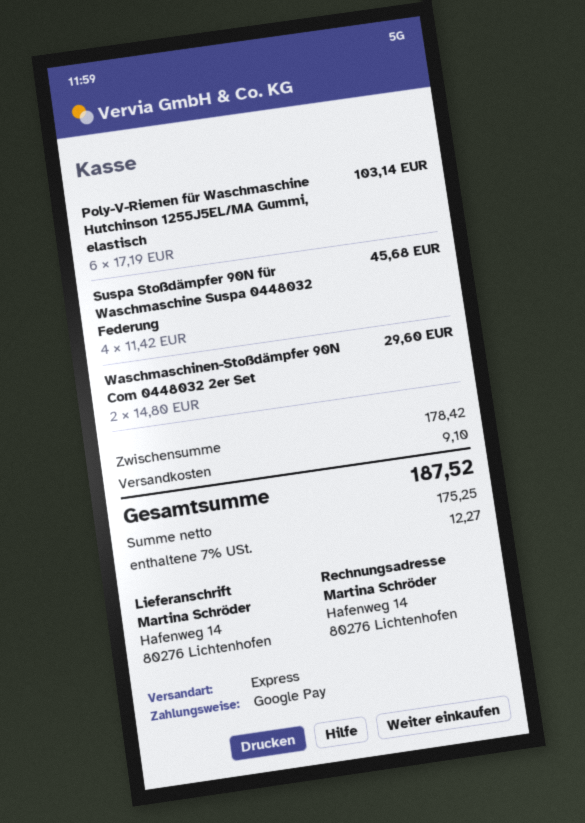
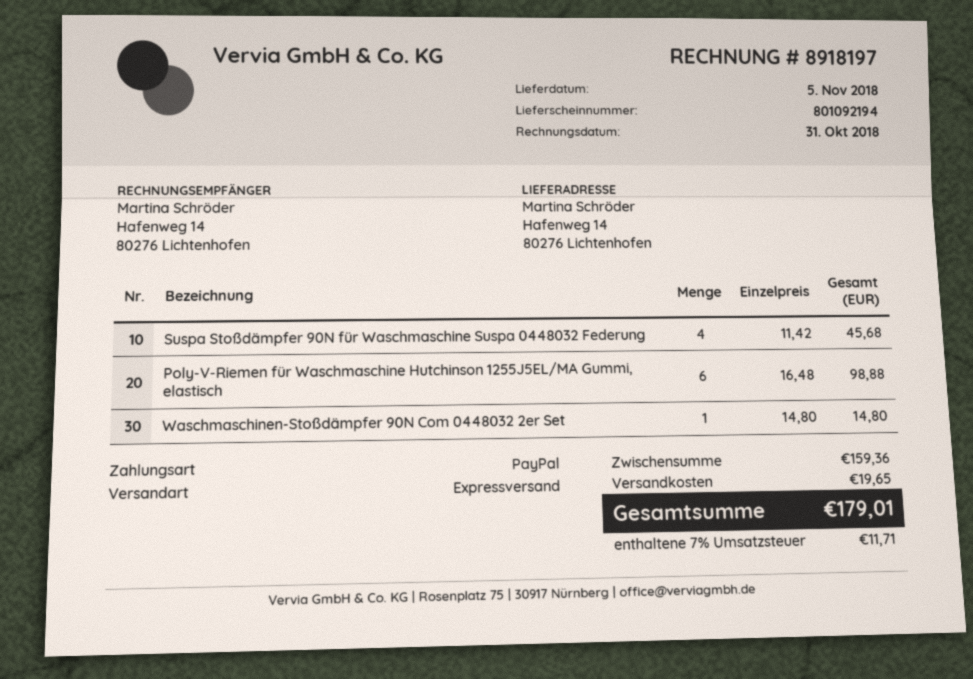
payment method: Google Pay -> PayPal
Poly-V-Riemen für Waschmaschine Hutchinson 1255J5EL/MA Gummi, elastisch: 6 x 17.19 = 103.14 -> 6 x 16.48 = 98.88
Waschmaschinen-Stoßdämpfer 90N Com 0448032 2er Set: 2 x 14.80 = 29.60 -> 1 x 14.80 = 14.80
subtotal: 178.42 -> 159.36
shipping: 9.10 -> 19.65
tax: 7% = 12.27 -> 7% = 11.71
total: 187.52 -> 179.01

